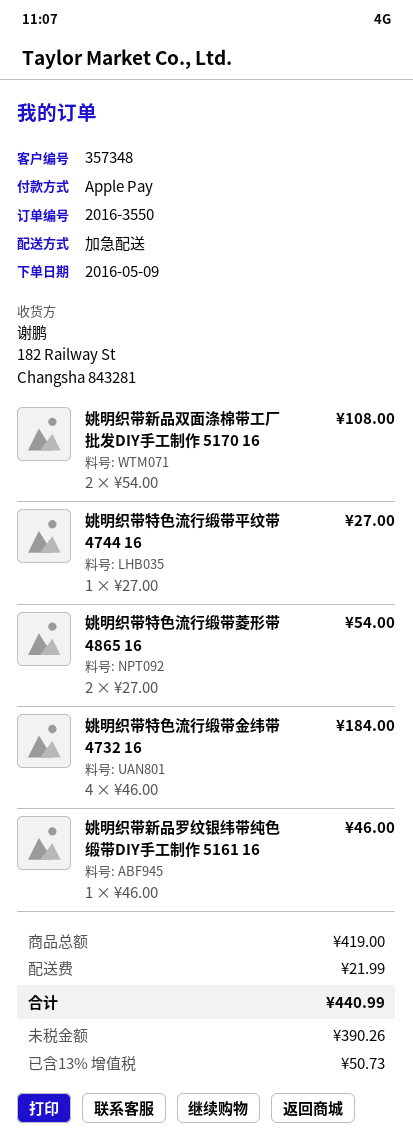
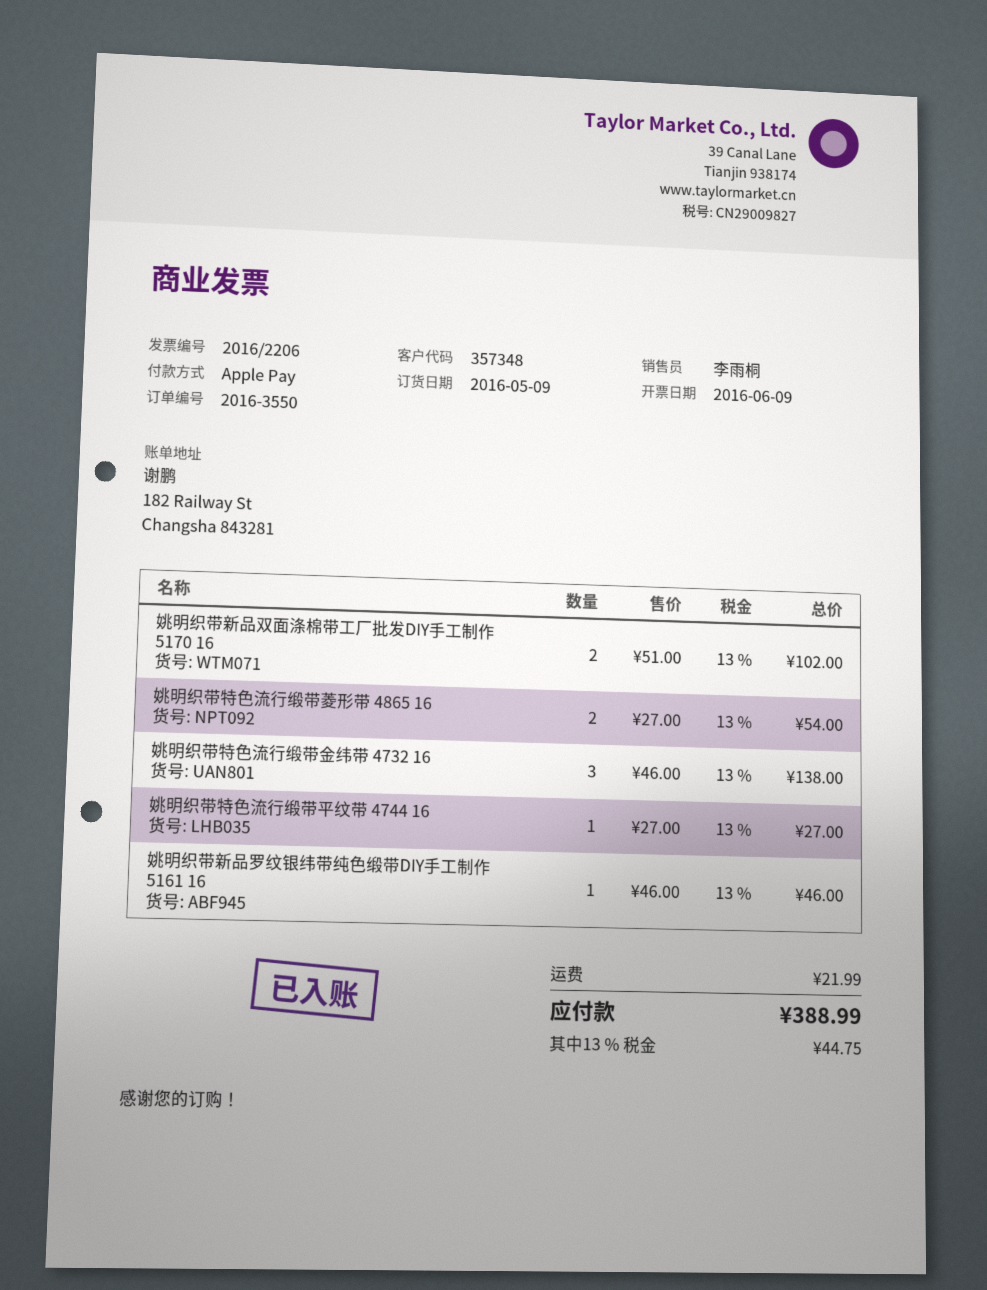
姚明织带新品双面涤棉带工厂批发DIY手工制作 5170 16: 2 x 54.00 = 108.00 -> 2 x 51.00 = 102.00
姚明织带特色流行缎带金纬带 4732 16: 4 x 46.00 = 184.00 -> 3 x 46.00 = 138.00
tax: 13% = 50.73 -> 13% = 44.75
total: 440.99 -> 388.99

